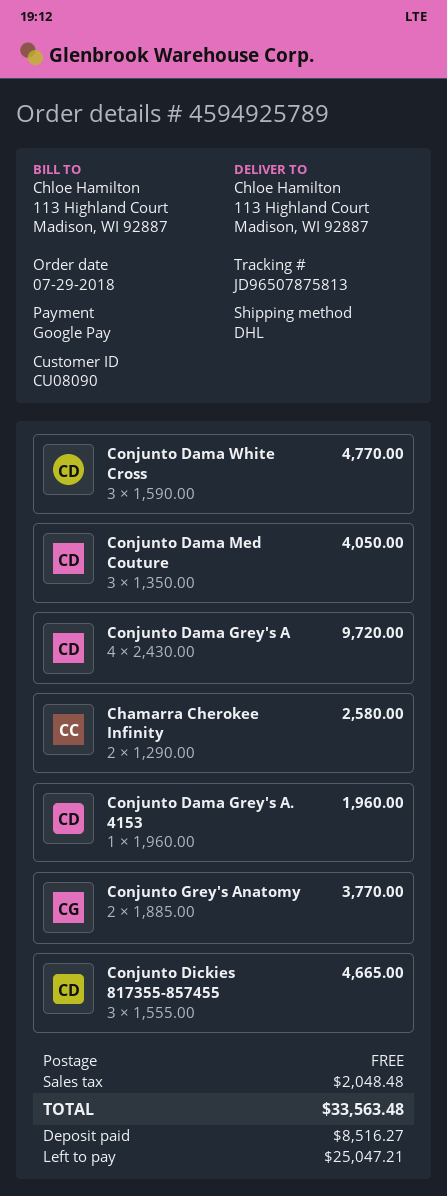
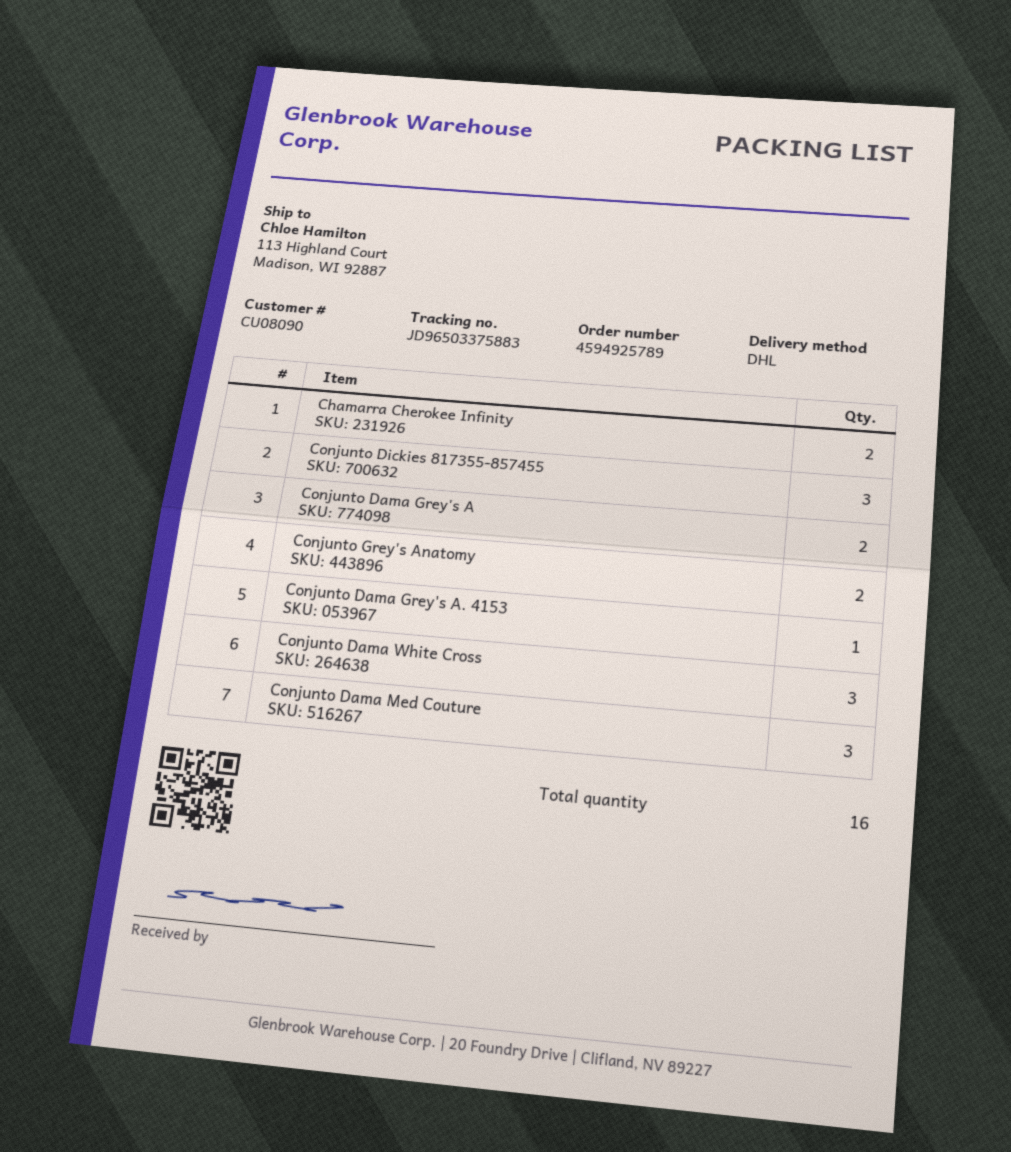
tracking number: JD96507875813 -> JD96503375883
Conjunto Dama Grey's A: 4 -> 2

